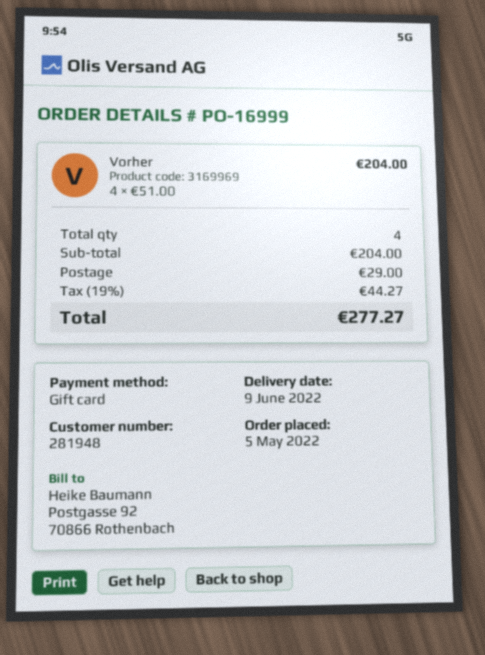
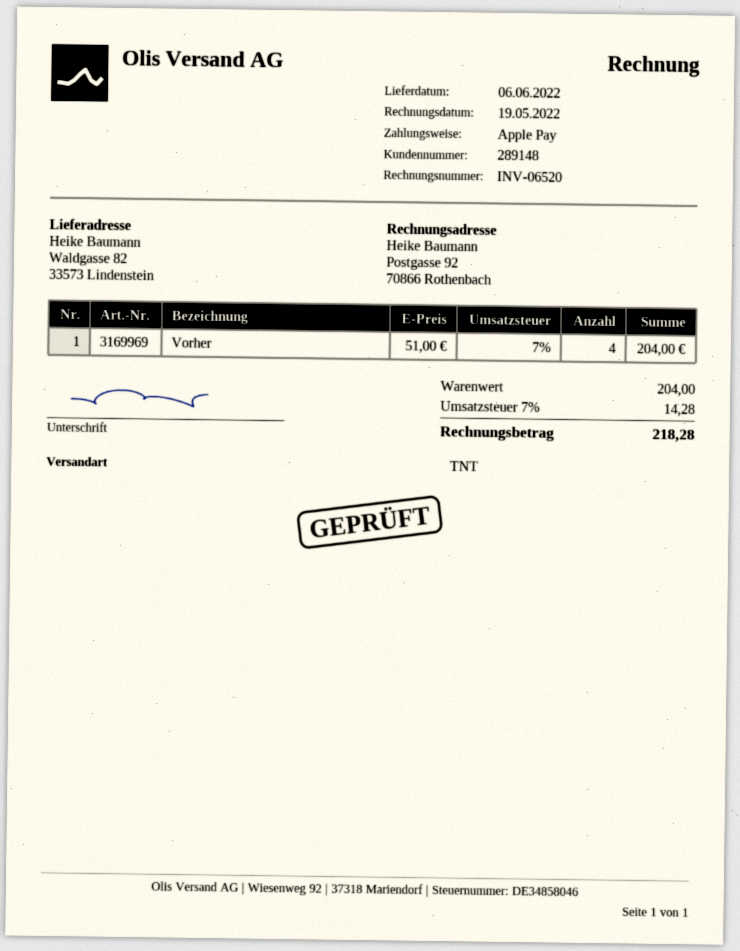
delivery date: 2022-06-09 -> 2022-06-06
customer number: 281948 -> 289148
payment method: gift card -> Apple Pay
shipping: 29.00 -> none
tax: 19% = 44.27 -> 7% = 14.28
total: 277.27 -> 218.28

